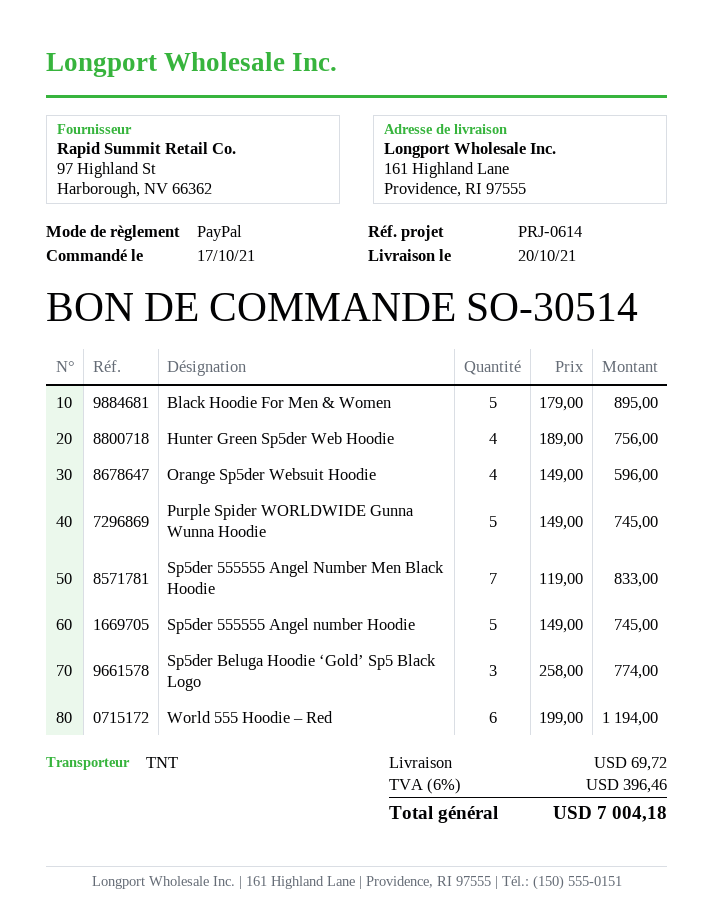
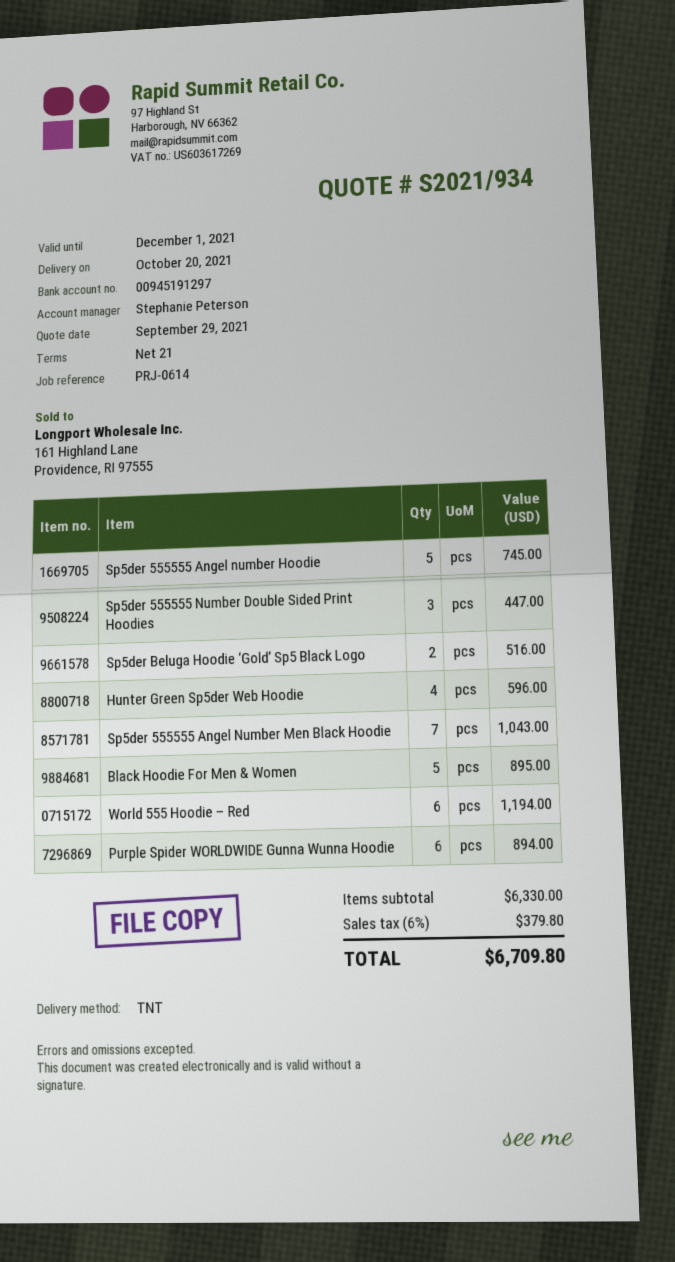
Hunter Green Sp5der Web Hoodie: 4 for 756.00 -> 4 for 596.00
Orange Sp5der Websuit Hoodie: 4 for 596.00 -> none
Purple Spider WORLDWIDE Gunna Wunna Hoodie: 5 for 745.00 -> 6 for 894.00
Sp5der 555555 Angel Number Men Black Hoodie: 7 for 833.00 -> 7 for 1043.00
Sp5der Beluga Hoodie ‘Gold’ Sp5 Black Logo: 3 for 774.00 -> 2 for 516.00
Sp5der 555555 Number Double Sided Print Hoodies: none -> 3 for 447.00
shipping: 69.72 -> none
tax: 6% = 396.46 -> 6% = 379.80
total: 7004.18 -> 6709.80

